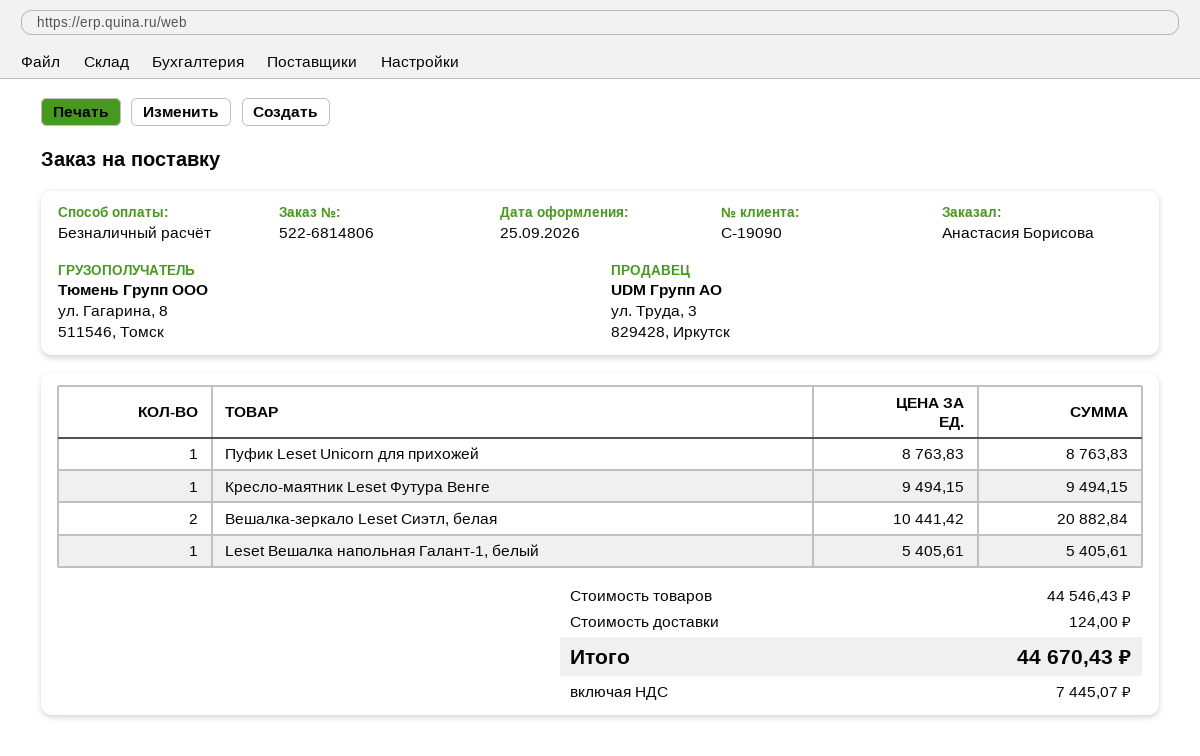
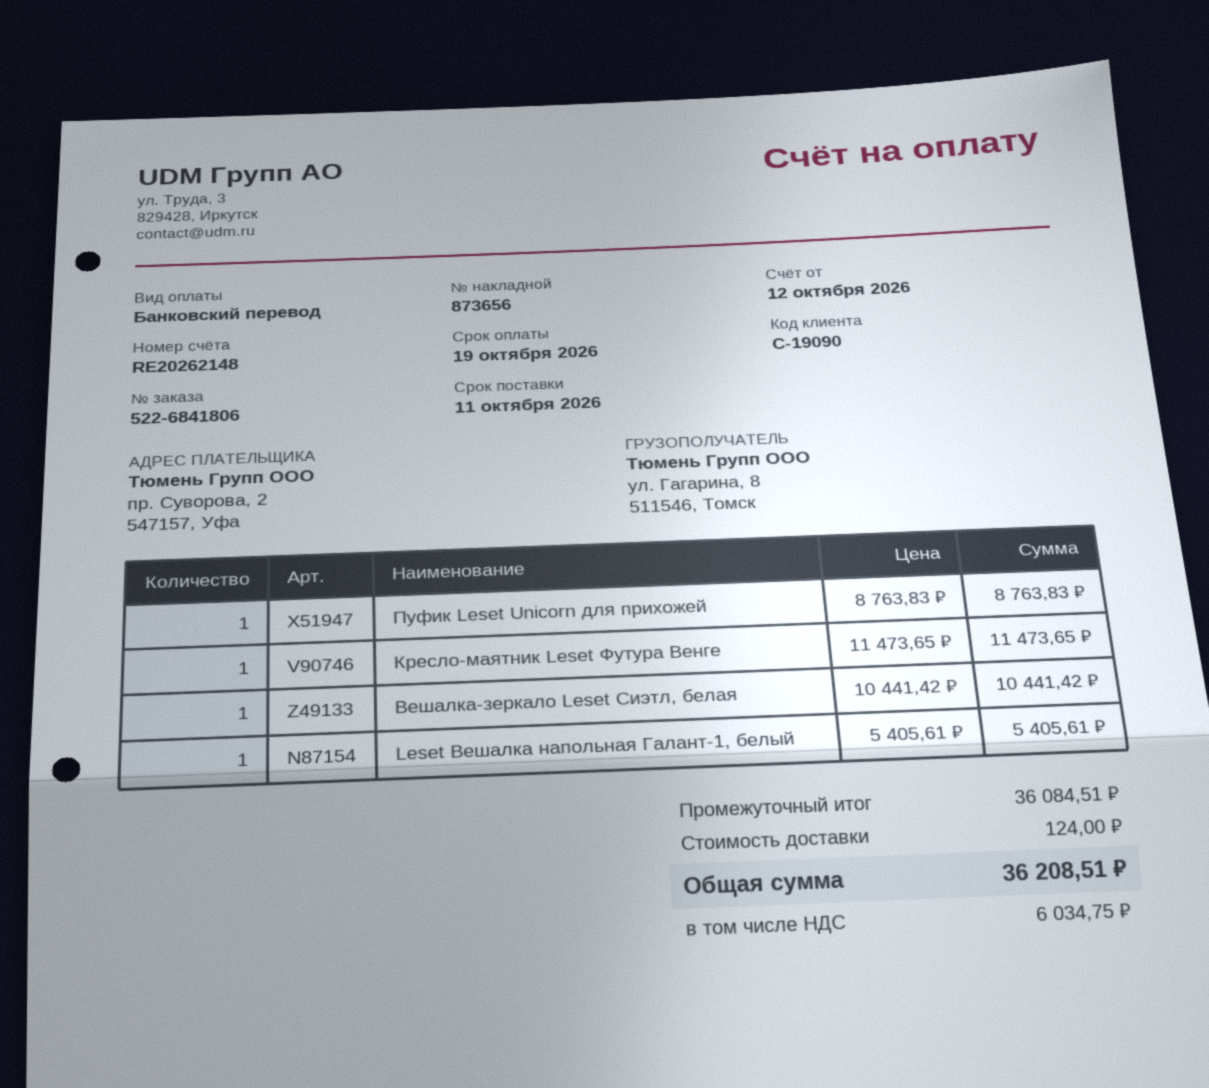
order number: 522-6814806 -> 522-6841806
Кресло-маятник Leset Футура Венге: 1 x 9494.15 = 9494.15 -> 1 x 11473.65 = 11473.65
Вешалка-зеркало Leset Сиэтл, белая: 2 x 10441.42 = 20882.84 -> 1 x 10441.42 = 10441.42
subtotal: 44546.43 -> 36084.51
tax: 7445.07 -> 6034.75
total: 44670.43 -> 36208.51

